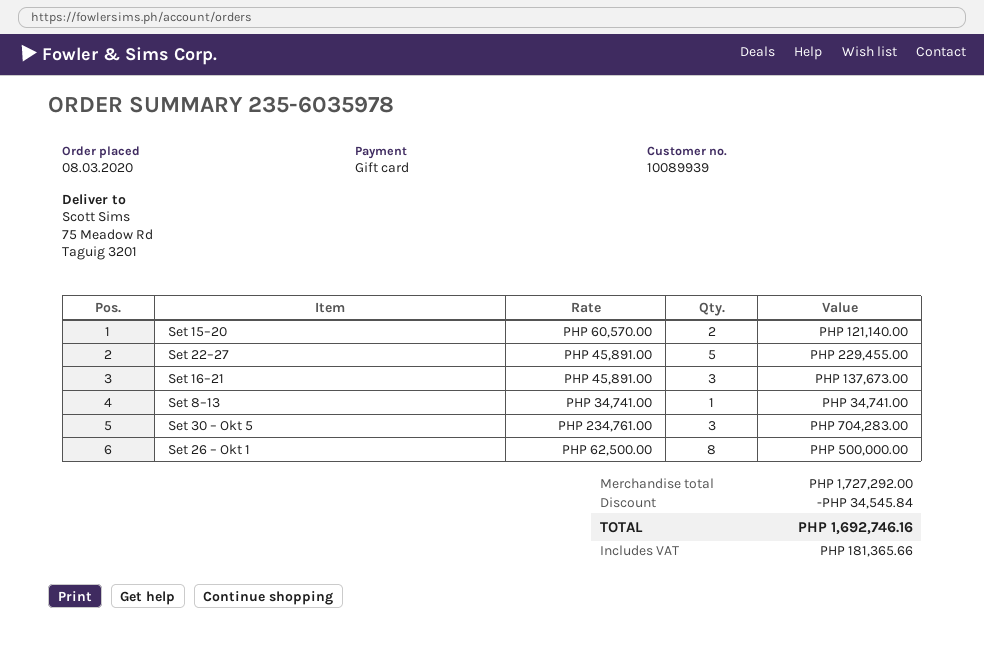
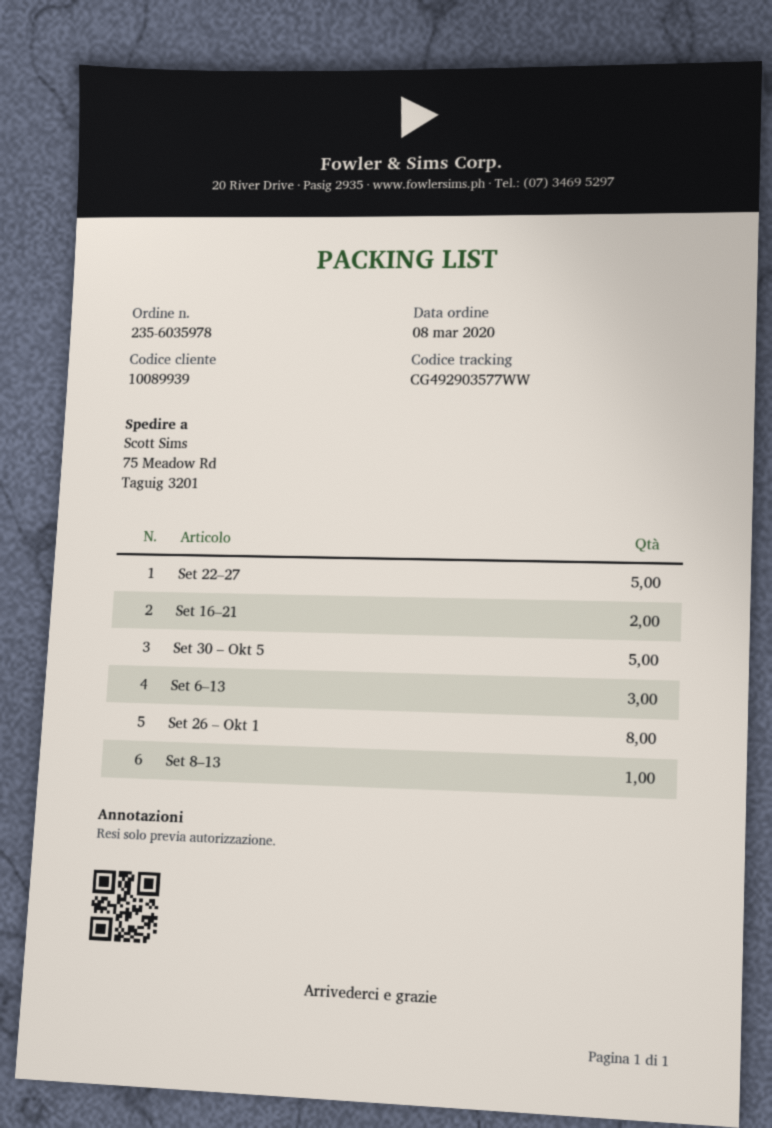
Set 15–20: 2 -> none
Set 16–21: 3 -> 2
Set 30 – Okt 5: 3 -> 5
Set 6–13: none -> 3

